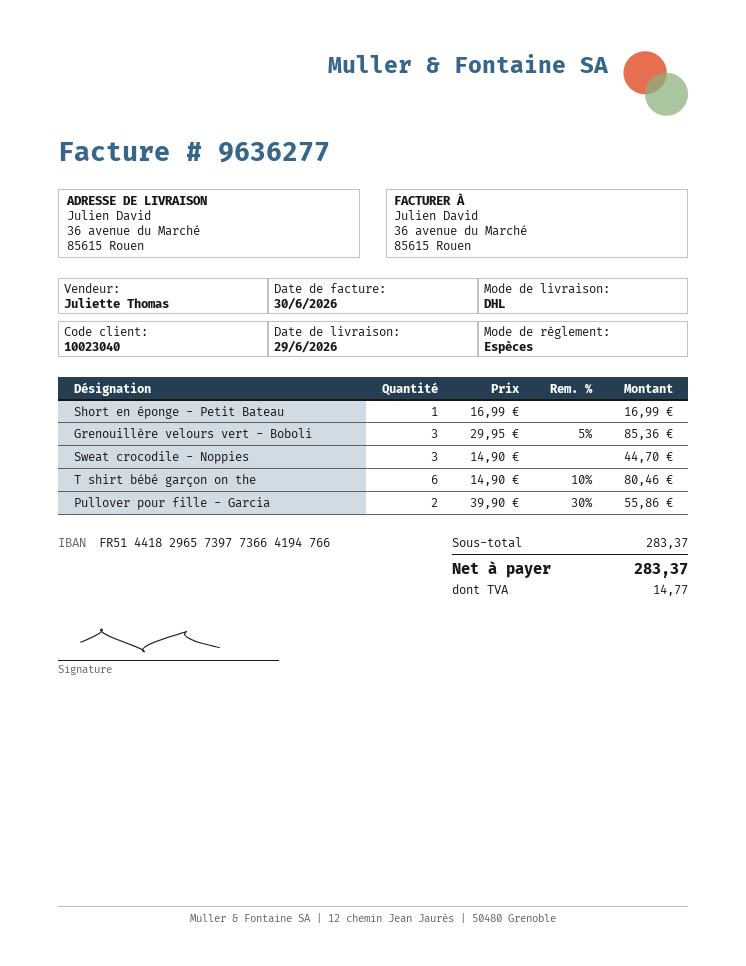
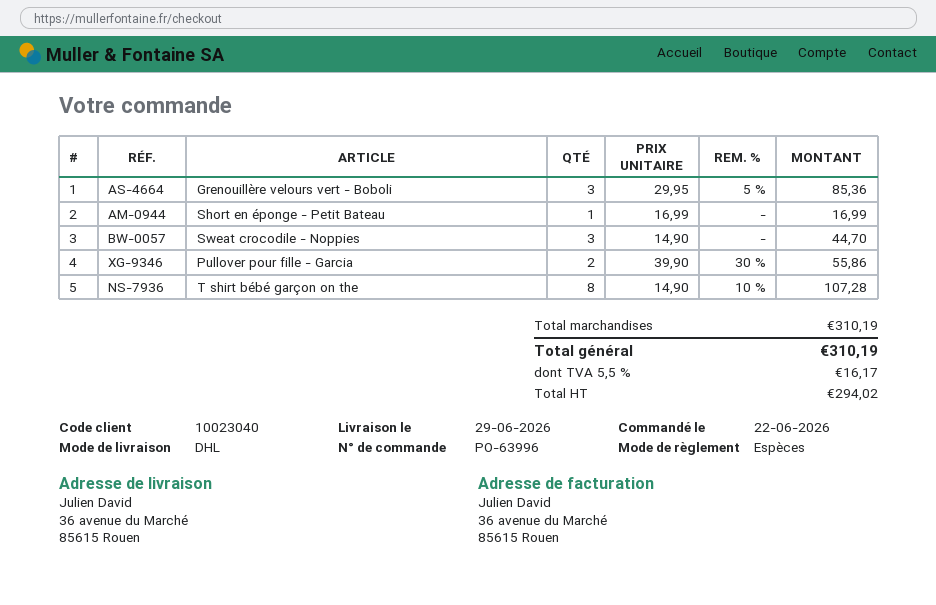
T shirt bébé garçon on the: 6 x 14.90 - 10% = 80.46 -> 8 x 14.90 - 10% = 107.28
subtotal: 283.37 -> 310.19
tax: 14.77 -> 16.17
total: 283.37 -> 310.19

